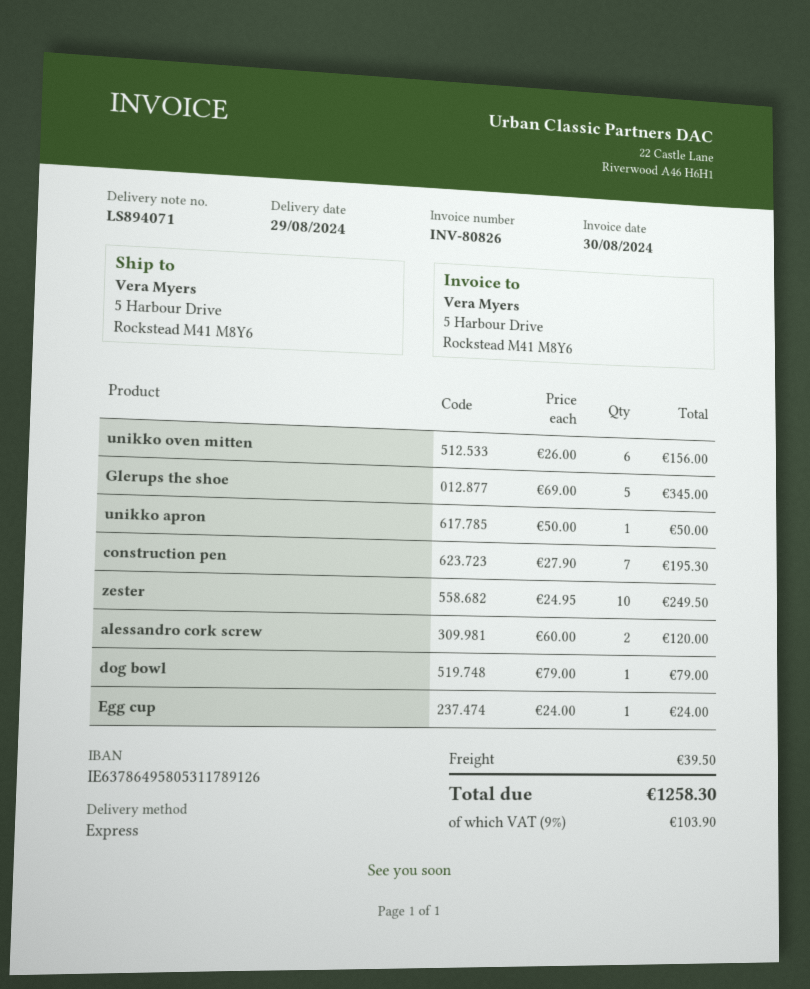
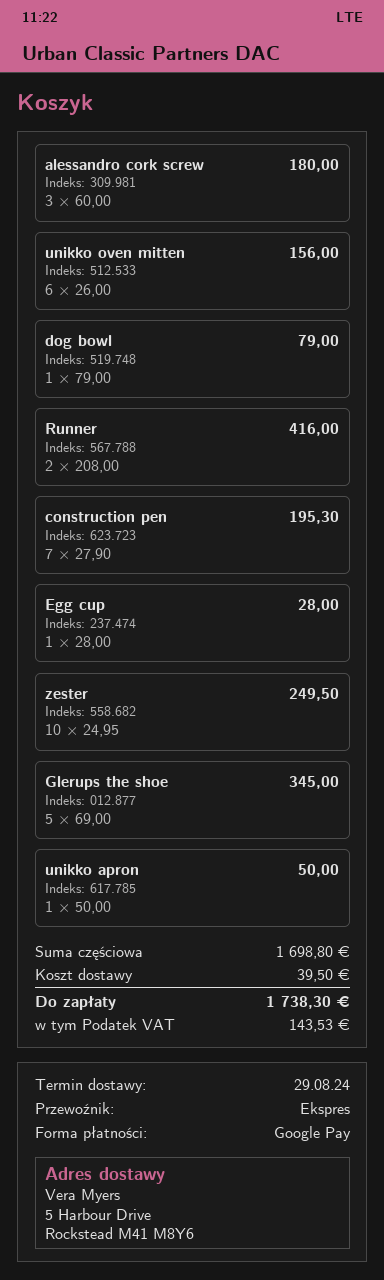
alessandro cork screw: 2 x 60.00 = 120.00 -> 3 x 60.00 = 180.00
Egg cup: 1 x 24.00 = 24.00 -> 1 x 28.00 = 28.00
Runner: none -> 2 x 208.00 = 416.00
tax: 103.90 -> 143.53
total: 1258.30 -> 1738.30

